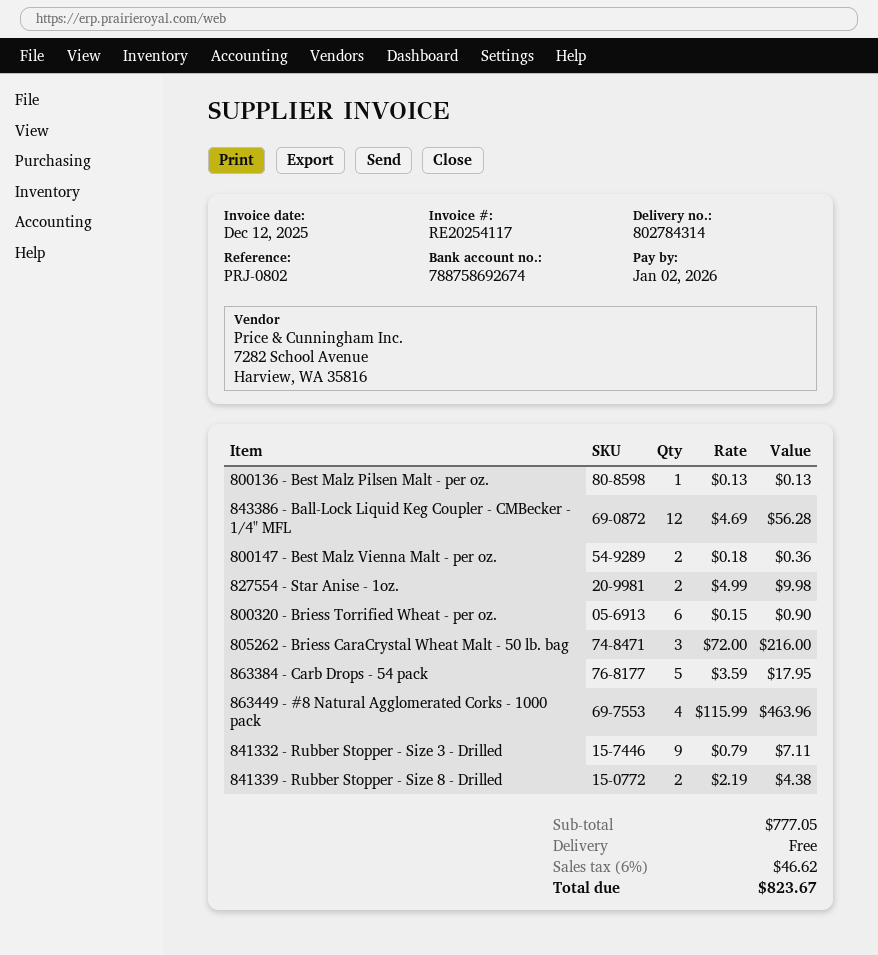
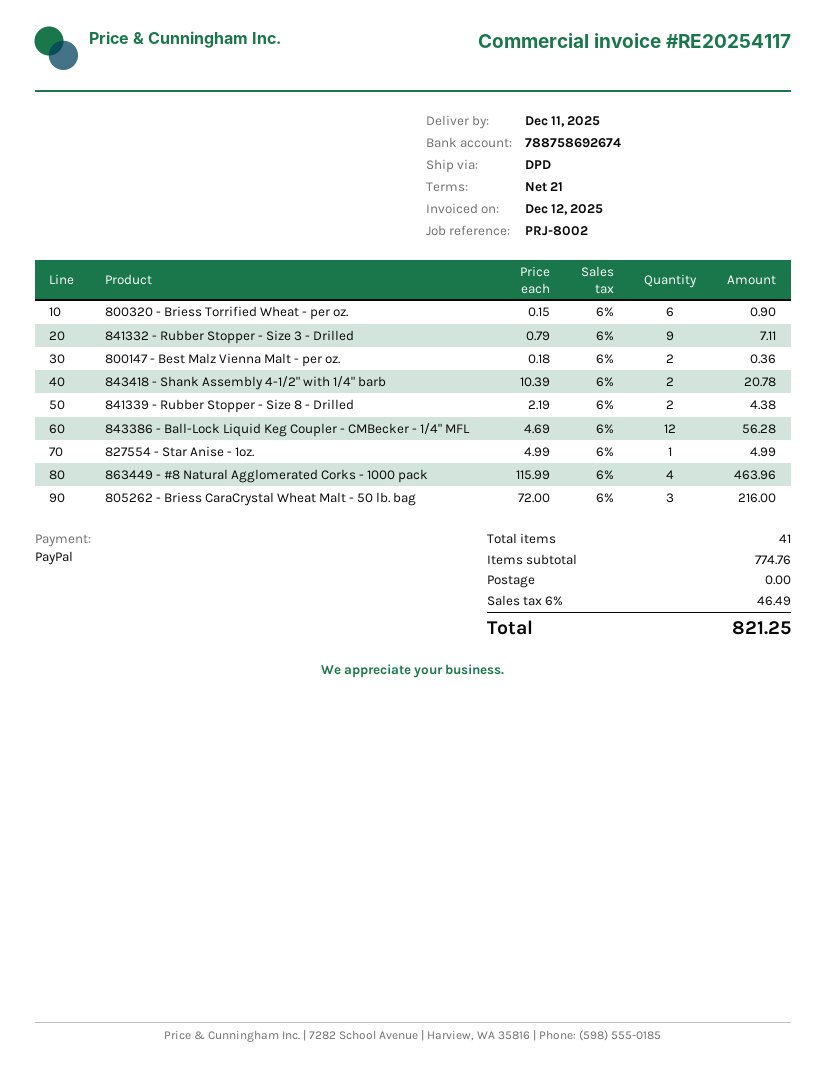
reference: PRJ-0802 -> PRJ-8002
800136 - Best Malz Pilsen Malt - per oz.: 1 x 0.13 = 0.13 -> none
827554 - Star Anise - 1oz.: 2 x 4.99 = 9.98 -> 1 x 4.99 = 4.99
863384 - Carb Drops - 54 pack: 5 x 3.59 = 17.95 -> none
843418 - Shank Assembly 4-1/2" with 1/4" barb: none -> 2 x 10.39 = 20.78
subtotal: 777.05 -> 774.76
tax: 6% = 46.62 -> 6% = 46.49
total: 823.67 -> 821.25

